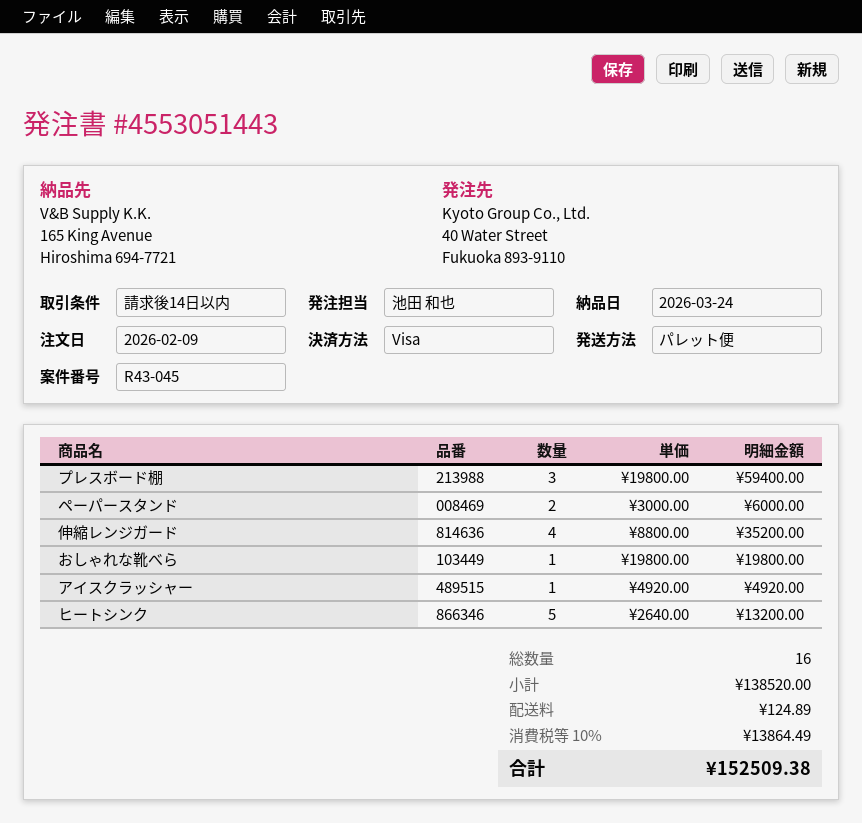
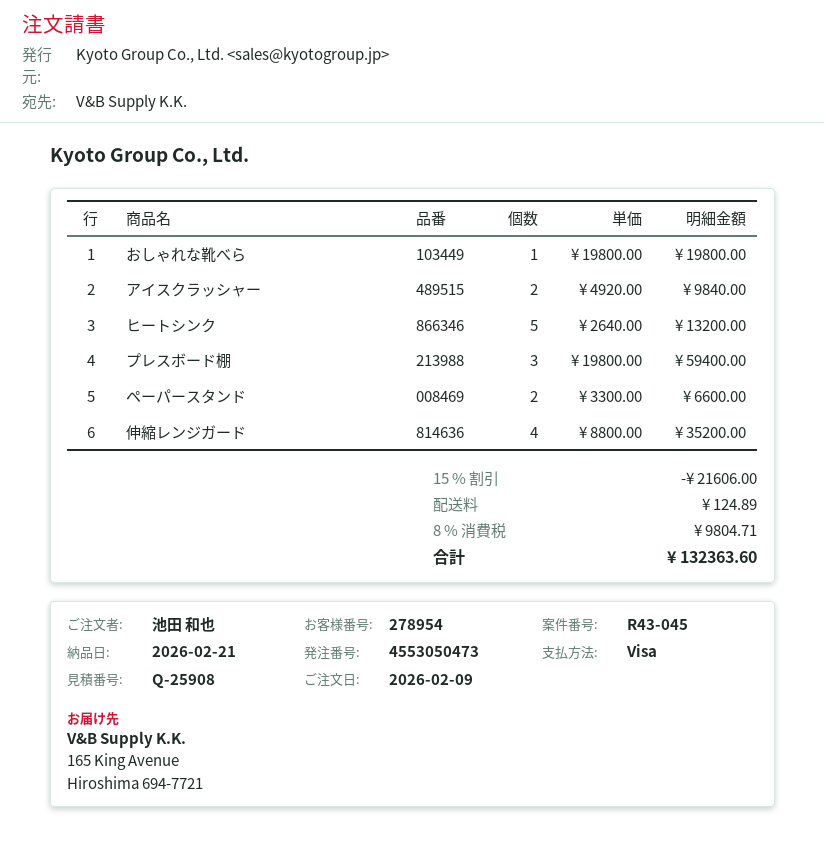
order number: 4553051443 -> 4553050473
delivery date: 2026-03-24 -> 2026-02-21
ペーパースタンド: 2 x 3000.00 = 6000.00 -> 2 x 3300.00 = 6600.00
アイスクラッシャー: 1 x 4920.00 = 4920.00 -> 2 x 4920.00 = 9840.00
discount: none -> 15% = 21606.00
tax: 10% = 13864.49 -> 8% = 9804.71
total: 152509.38 -> 132363.60

